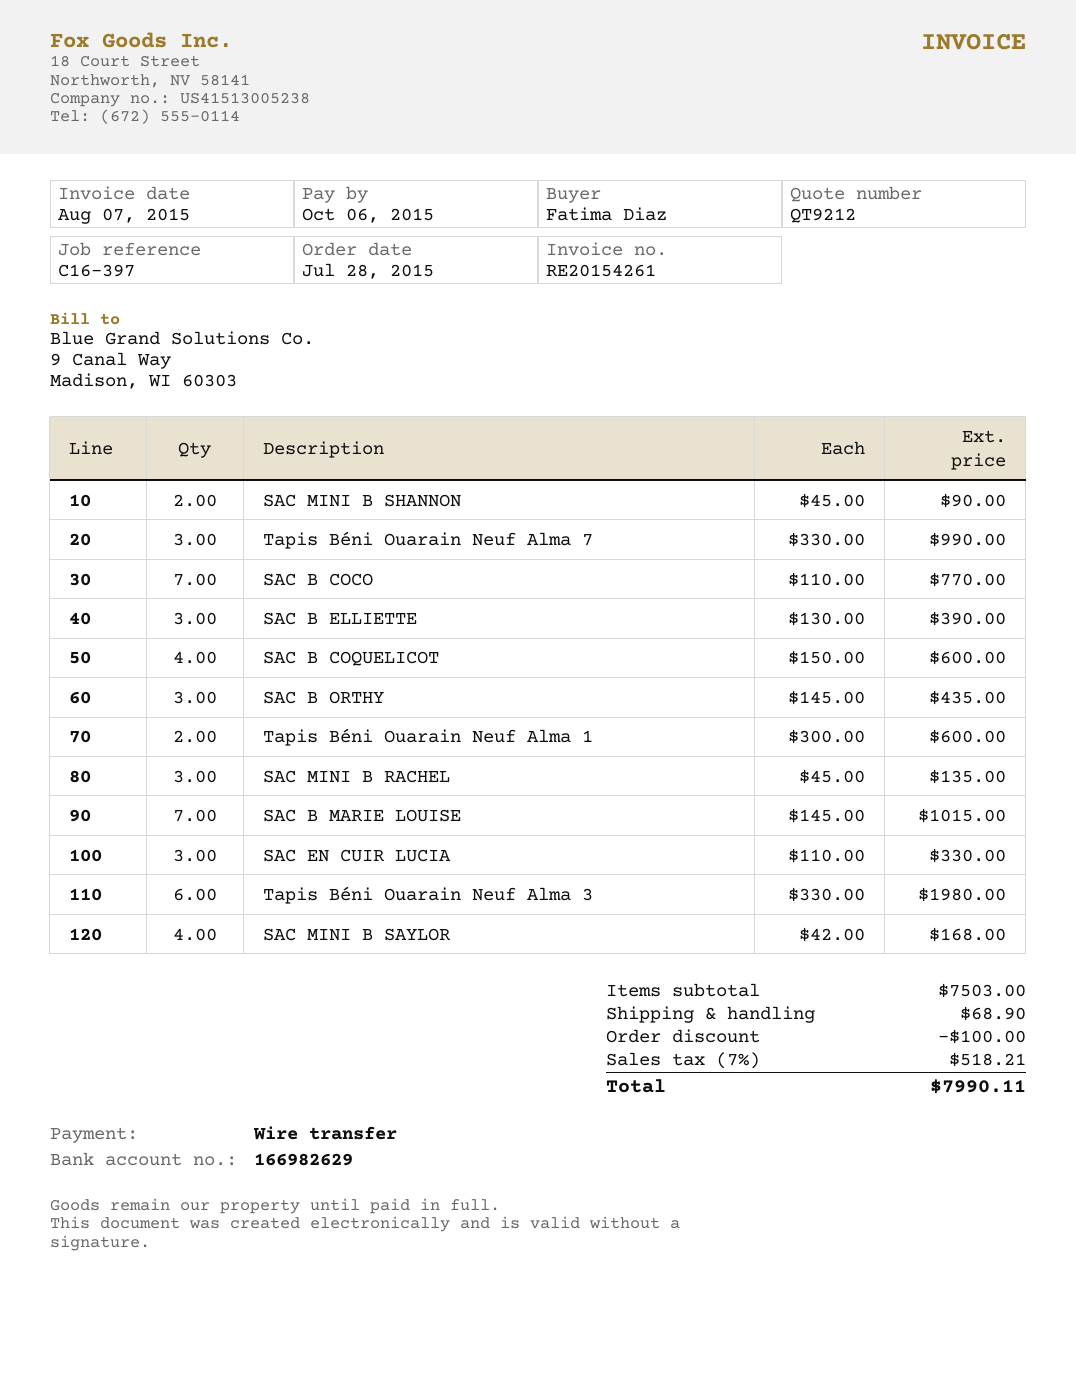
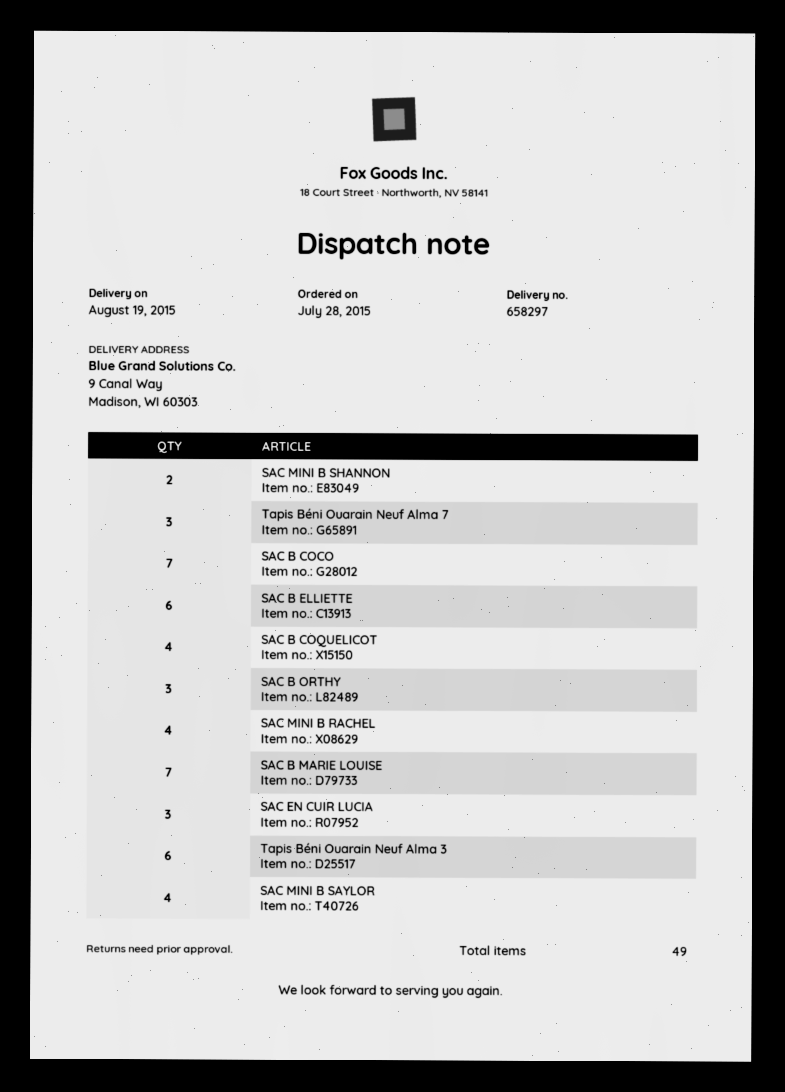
SAC B ELLIETTE: 3 -> 6
Tapis Béni Ouarain Neuf Alma 1: 2 -> none
SAC MINI B RACHEL: 3 -> 4

